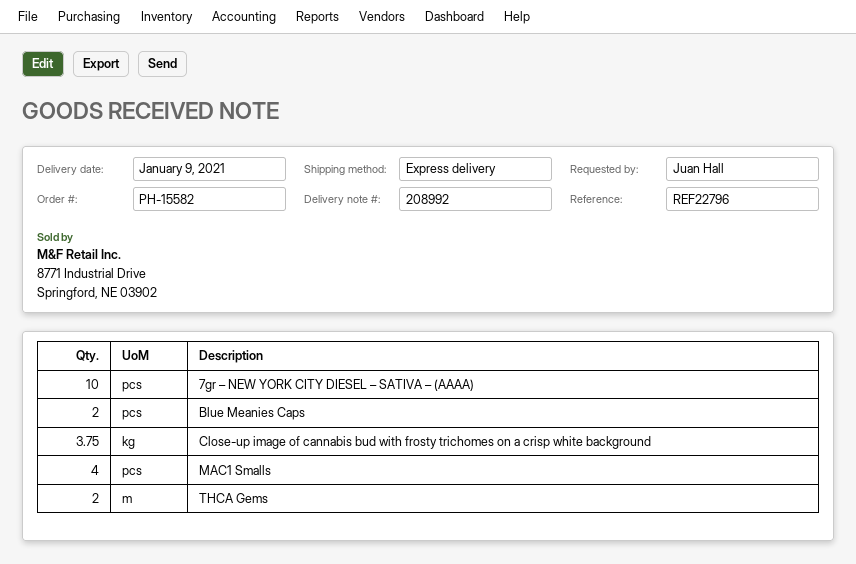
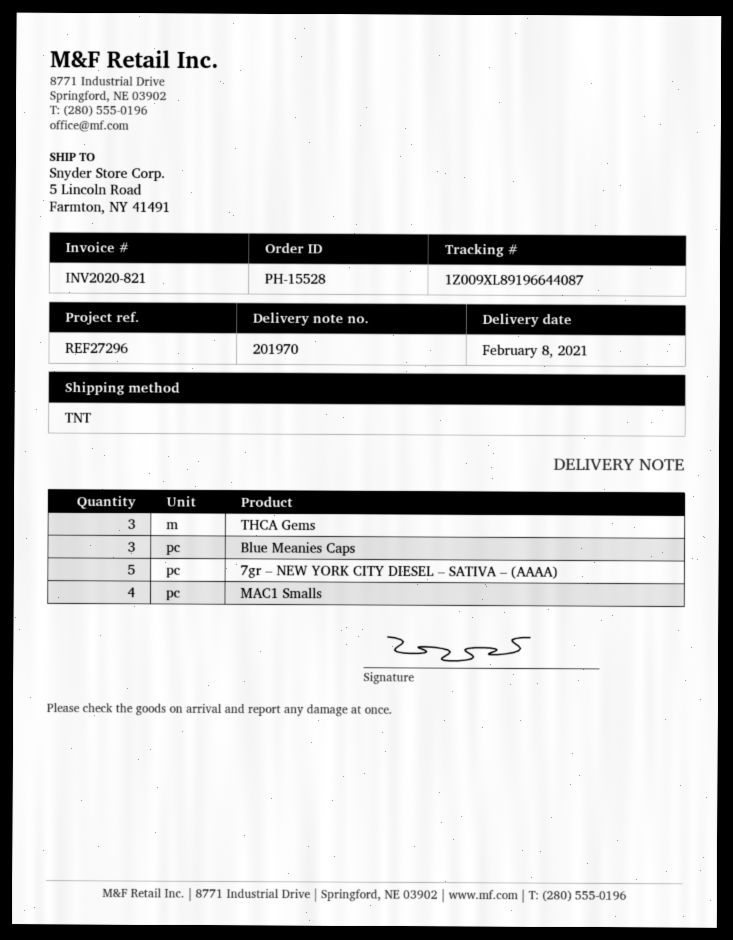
order number: PH-15582 -> PH-15528
delivery note number: 208992 -> 201970
delivery date: 2021-01-09 -> 2021-02-08
reference: REF22796 -> REF27296
shipping method: express -> TNT
7gr – NEW YORK CITY DIESEL – SATIVA – (AAAA): 10 -> 5
Blue Meanies Caps: 2 -> 3
Close-up image of cannabis bud with frosty trichomes on a crisp white background: 3.75 -> none
THCA Gems: 2 -> 3

